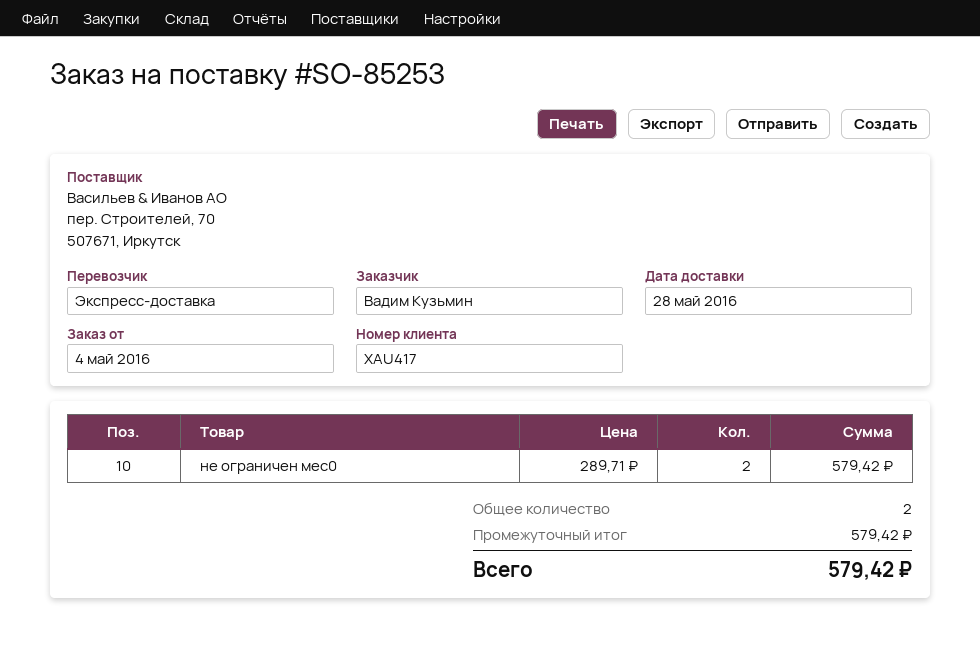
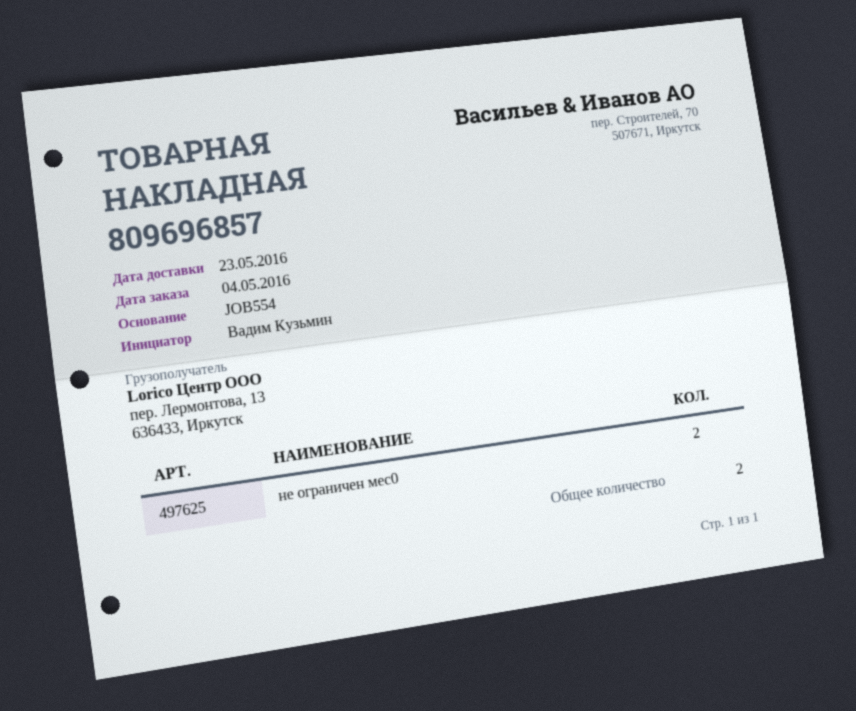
delivery date: 2016-05-28 -> 2016-05-23

